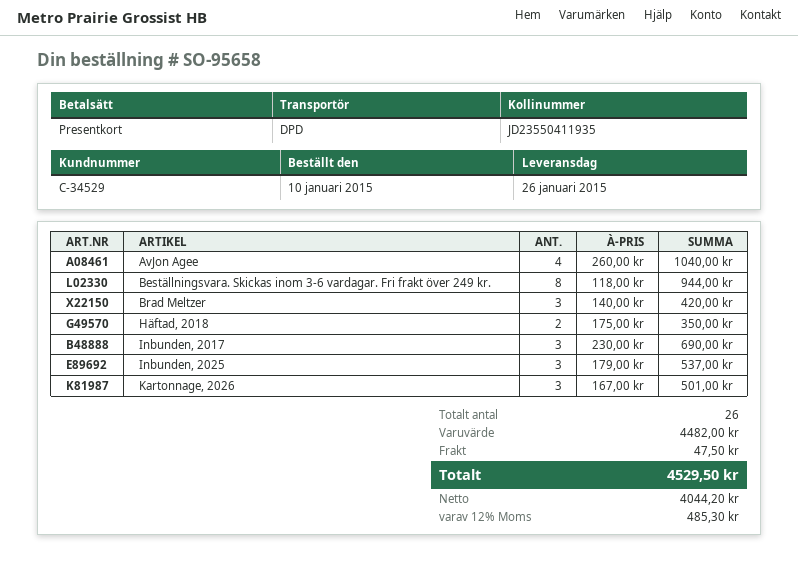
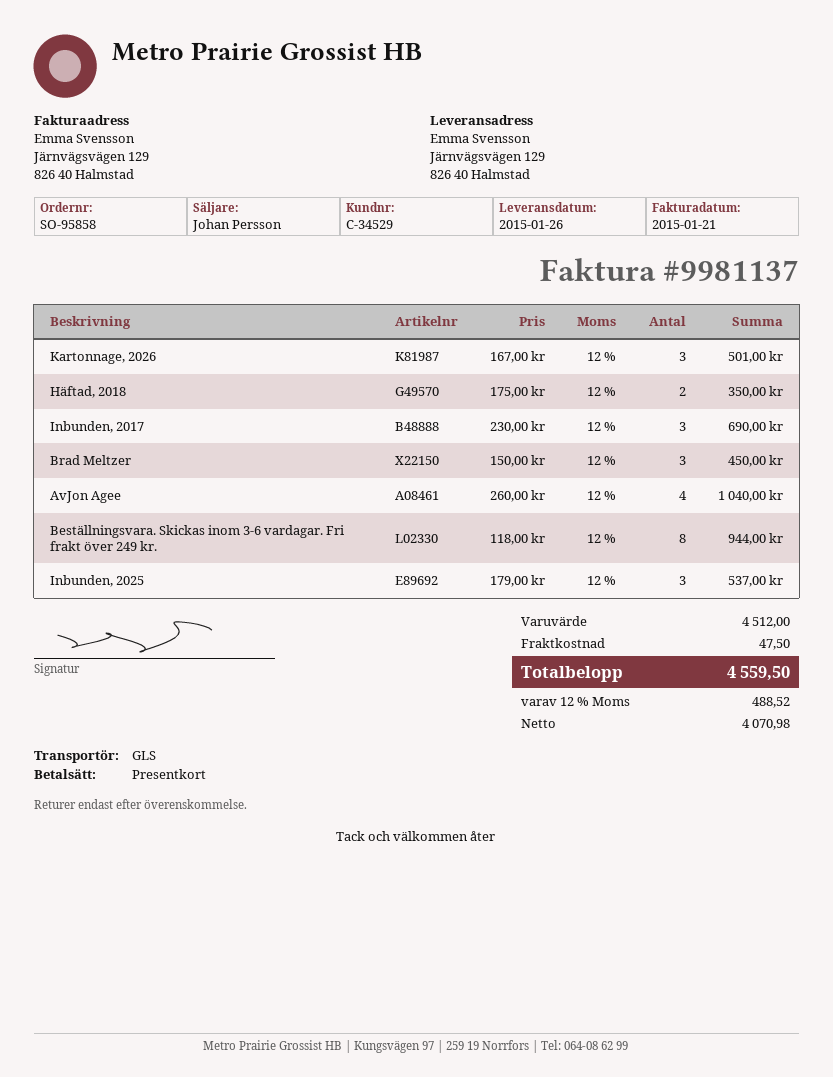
order number: SO-95658 -> SO-95858
shipping method: DPD -> GLS
Brad Meltzer: 3 x 140.00 = 420.00 -> 3 x 150.00 = 450.00
subtotal: 4482.00 -> 4512.00
net: 4044.20 -> 4070.98
tax: 12% = 485.30 -> 12% = 488.52
total: 4529.50 -> 4559.50

